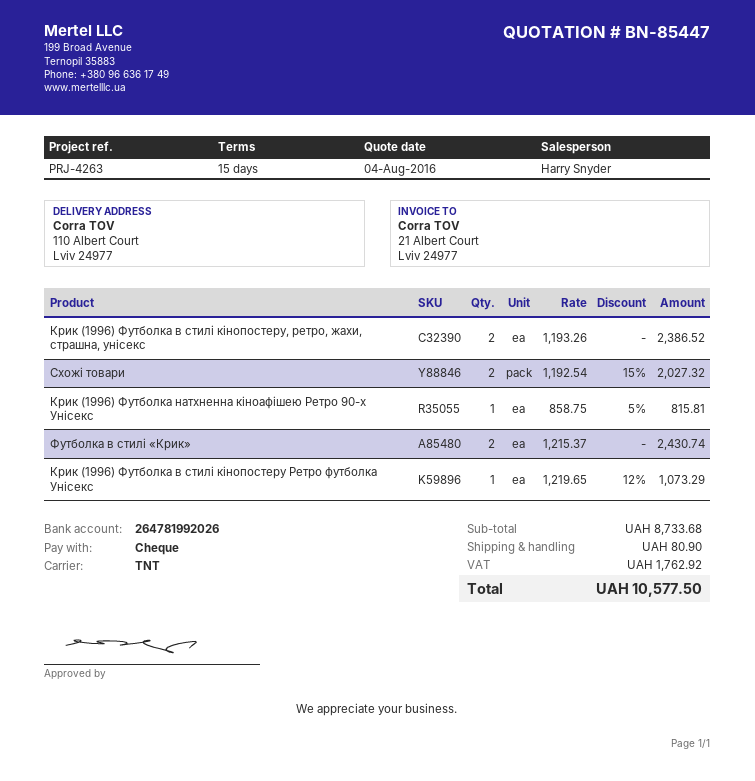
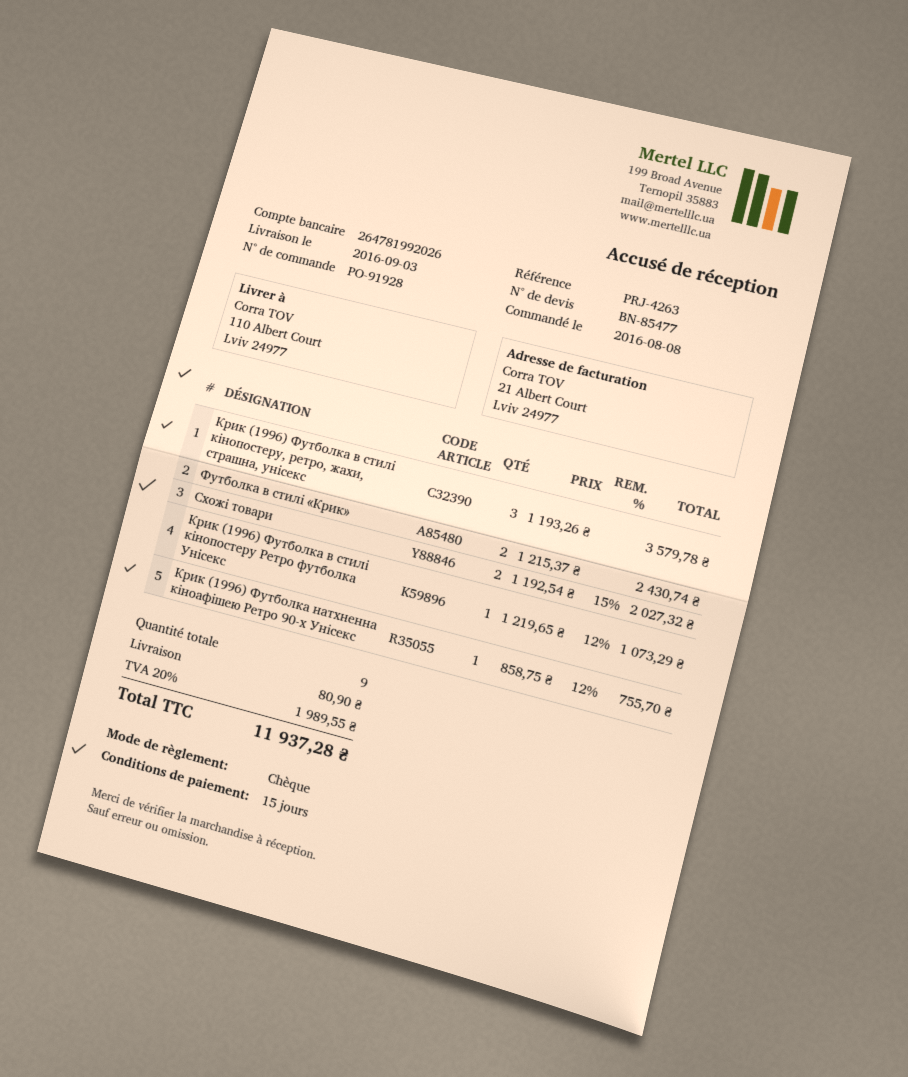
quote number: BN-85447 -> BN-85477
Крик (1996) Футболка в стилі кінопостеру, ретро, жахи, страшна, унісекс: 2 x 1193.26 = 2386.52 -> 3 x 1193.26 = 3579.78
Крик (1996) Футболка натхненна кіноафішею Ретро 90-х Унісекс: 1 x 858.75 - 5% = 815.81 -> 1 x 858.75 - 12% = 755.70
tax: 1762.92 -> 1989.55
total: 10577.50 -> 11937.28

